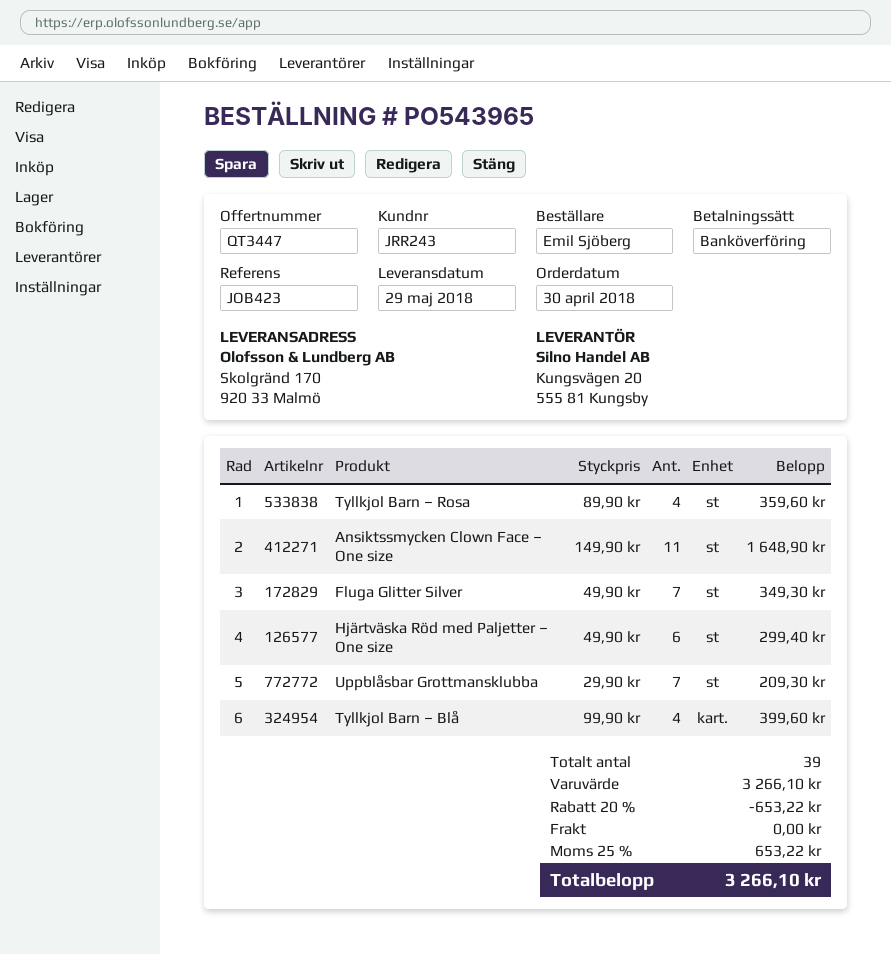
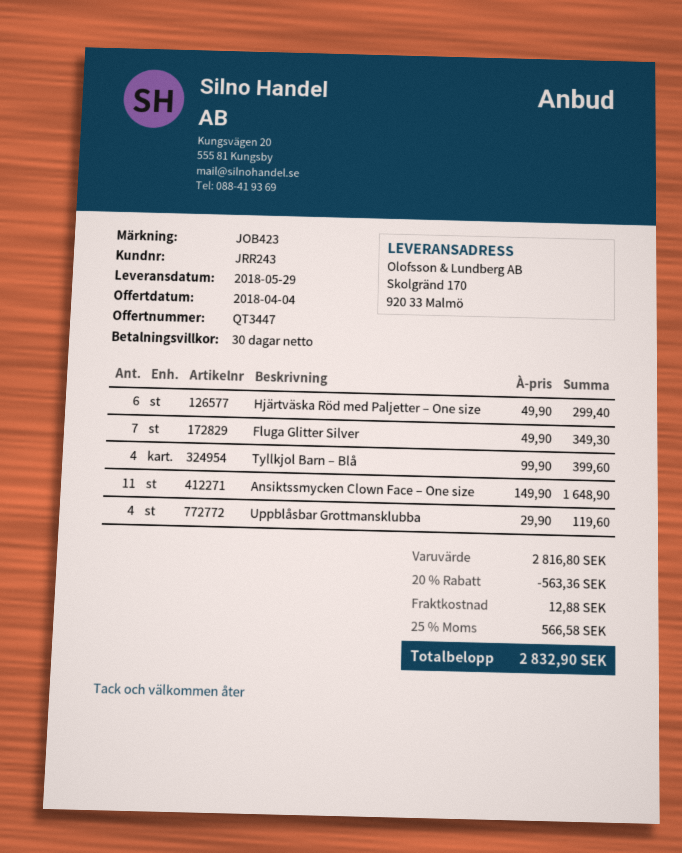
Tyllkjol Barn – Rosa: 4 x 89.90 = 359.60 -> none
Uppblåsbar Grottmansklubba: 7 x 29.90 = 209.30 -> 4 x 29.90 = 119.60
subtotal: 3266.10 -> 2816.80
discount: 20% = 653.22 -> 20% = 563.36
shipping: 0.00 -> 12.88
tax: 25% = 653.22 -> 25% = 566.58
total: 3266.10 -> 2832.90

